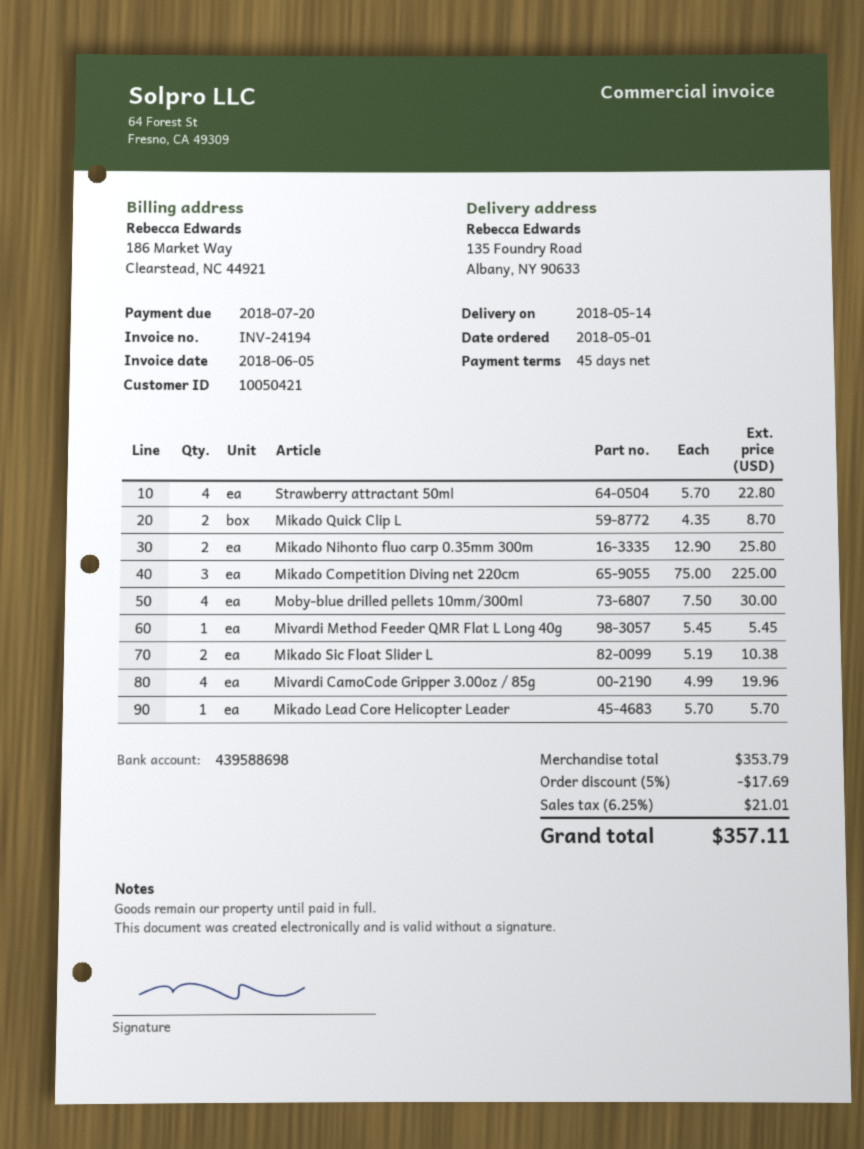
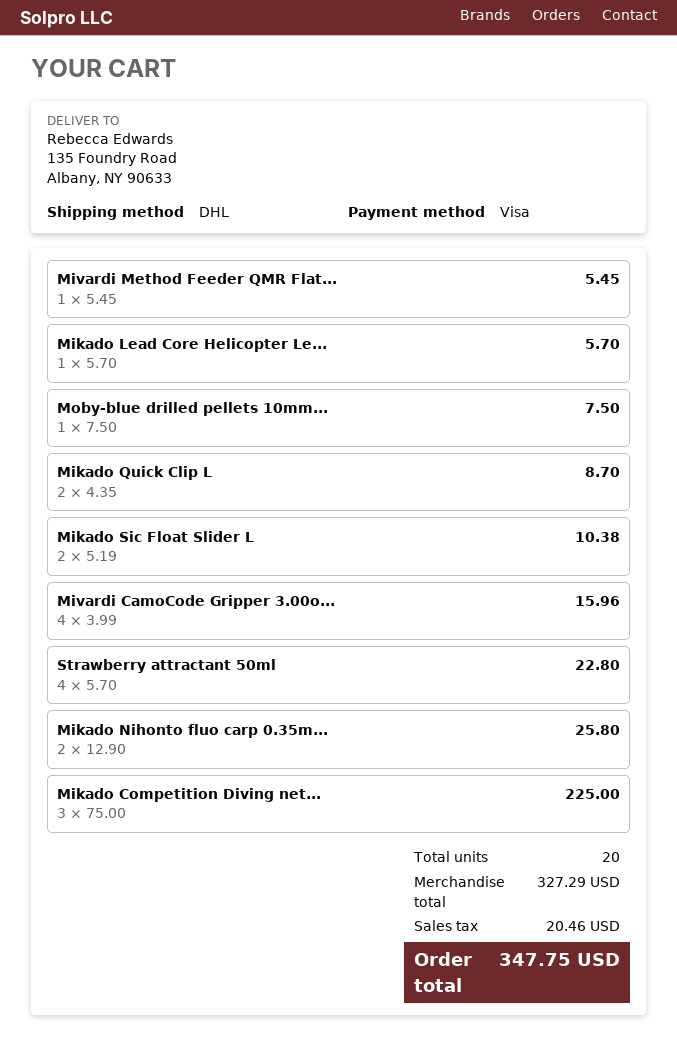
Moby-blue drilled pellets 10mm/300ml: 4 x 7.50 = 30.00 -> 1 x 7.50 = 7.50
Mivardi CamoCode Gripper 3.00oz / 85g: 4 x 4.99 = 19.96 -> 4 x 3.99 = 15.96
subtotal: 353.79 -> 327.29
discount: 5% = 17.69 -> none
tax: 21.01 -> 20.46
total: 357.11 -> 347.75

